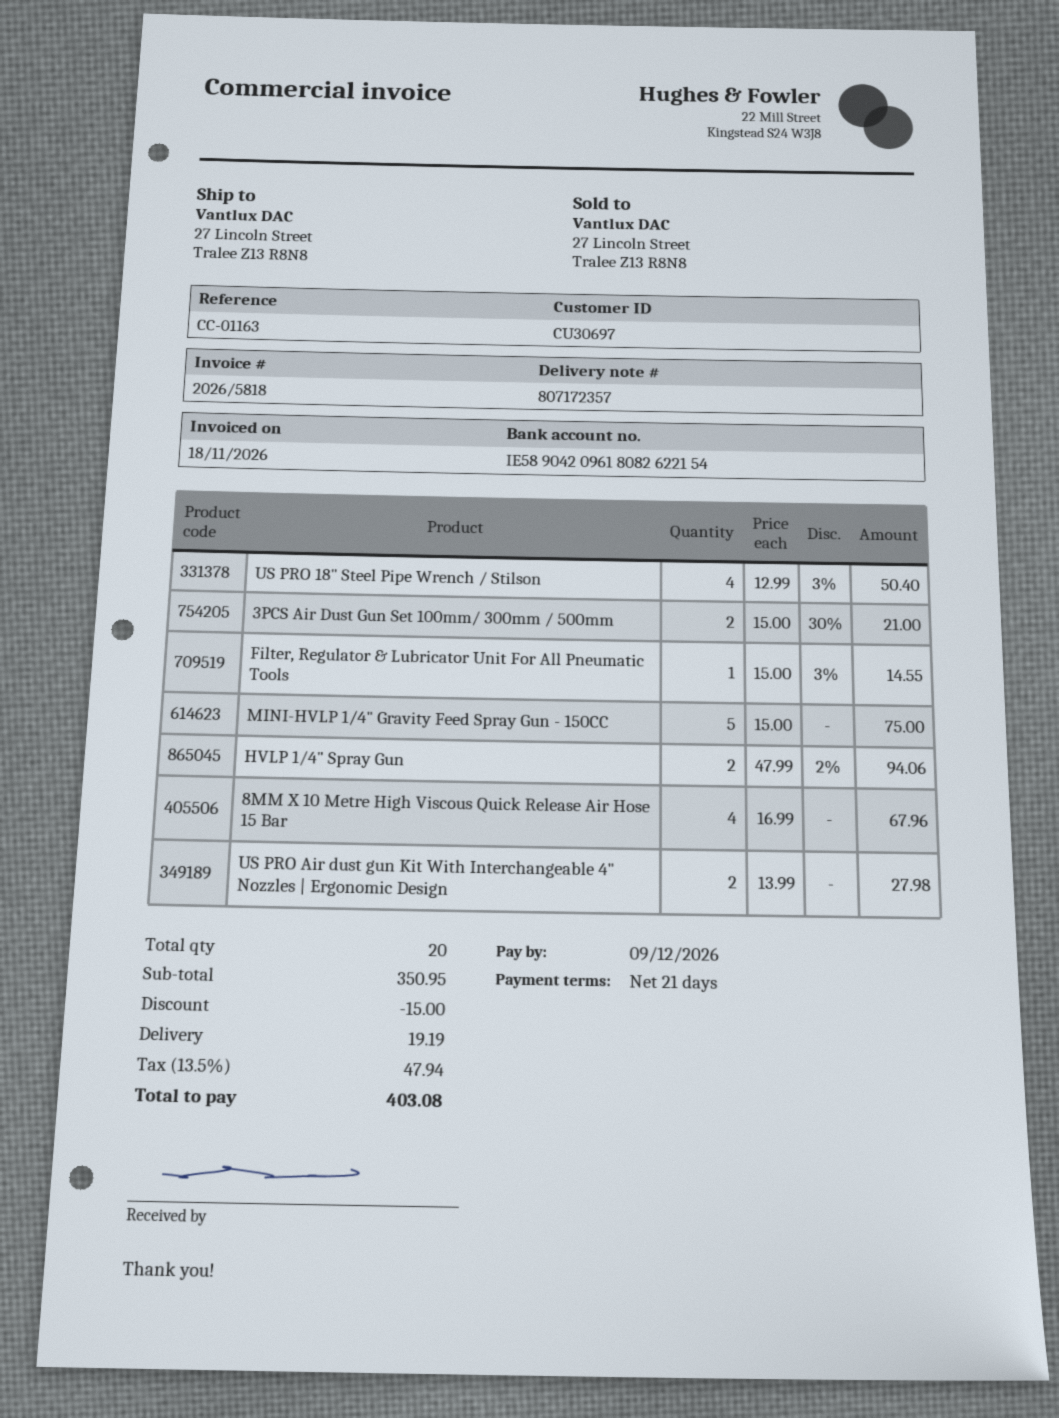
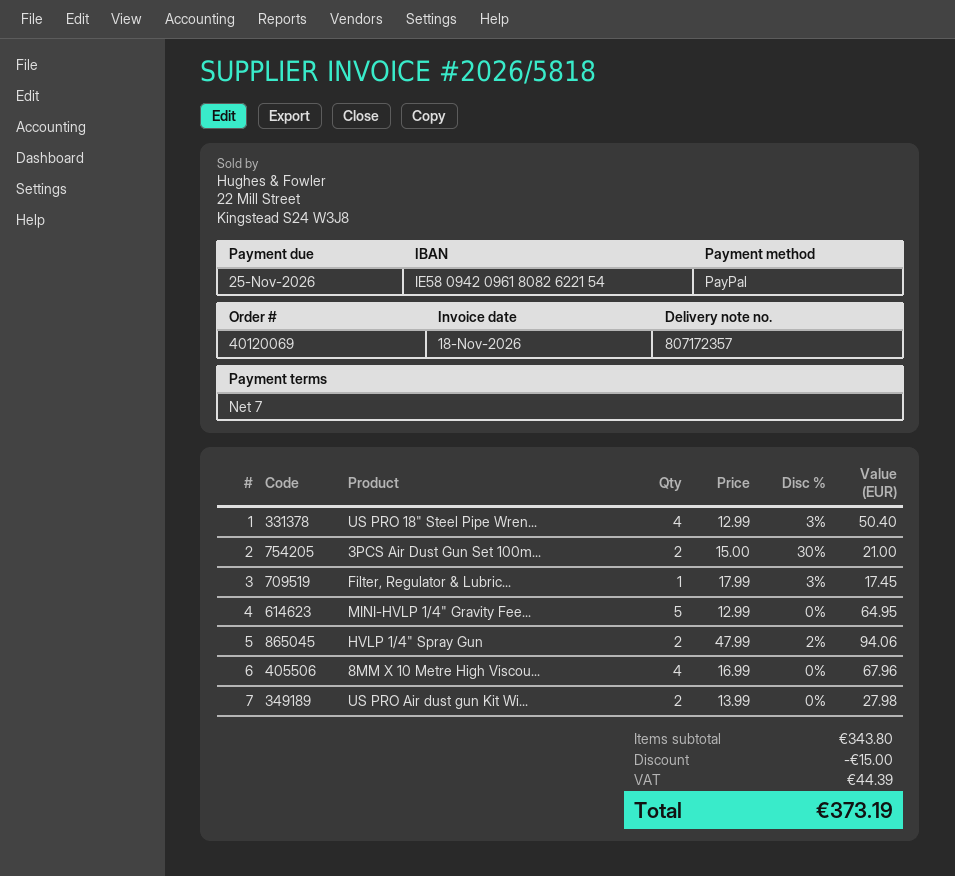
payment terms: 21 days -> 7 days
due date: 2026-12-09 -> 2026-11-25
bank account: IE58904209618082622154 -> IE58094209618082622154
Filter, Regulator & Lubricator Unit For All Pneumatic Tools: 1 x 15.00 - 3% = 14.55 -> 1 x 17.99 - 3% = 17.45
MINI-HVLP 1/4" Gravity Feed Spray Gun - 150CC: 5 x 15.00 = 75.00 -> 5 x 12.99 = 64.95
subtotal: 350.95 -> 343.80
shipping: 19.19 -> none
tax: 47.94 -> 44.39
total: 403.08 -> 373.19

